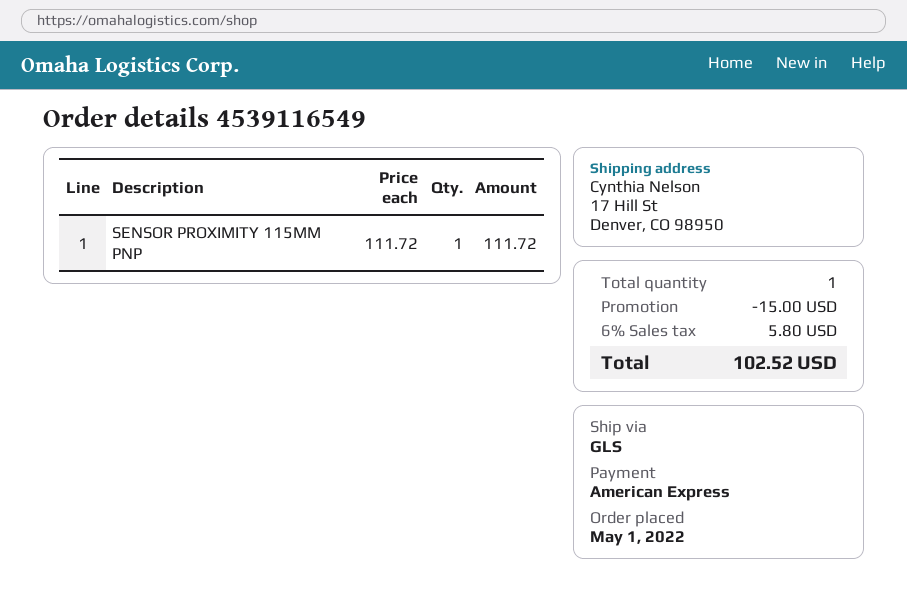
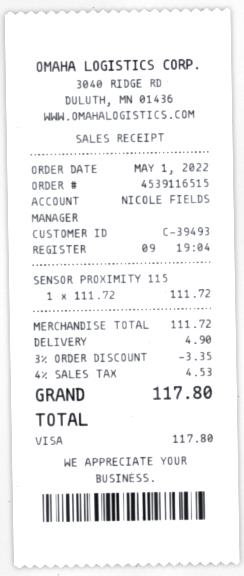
order number: 4539116549 -> 4539116515
payment method: American Express -> Visa
discount: 15.00 -> 3.35
shipping: none -> 4.90
tax: 6% = 5.80 -> 4% = 4.53
total: 102.52 -> 117.80

